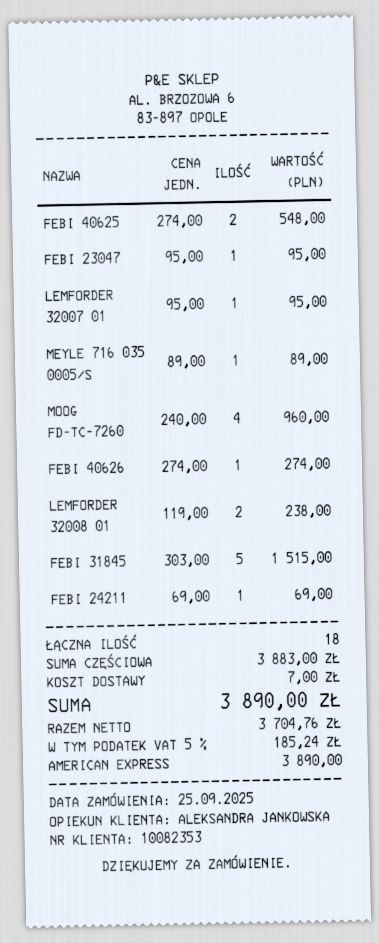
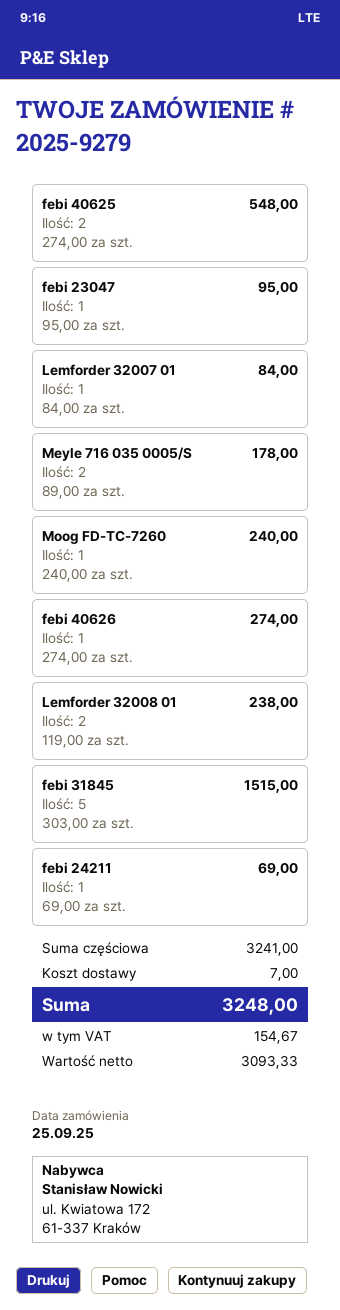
LEMFORDER 32007 01: 1 x 95.00 = 95.00 -> 1 x 84.00 = 84.00
MEYLE 716 035 0005/S: 1 x 89.00 = 89.00 -> 2 x 89.00 = 178.00
MOOG FD-TC-7260: 4 x 240.00 = 960.00 -> 1 x 240.00 = 240.00
subtotal: 3883.00 -> 3241.00
net: 3704.76 -> 3093.33
tax: 185.24 -> 154.67
total: 3890.00 -> 3248.00

